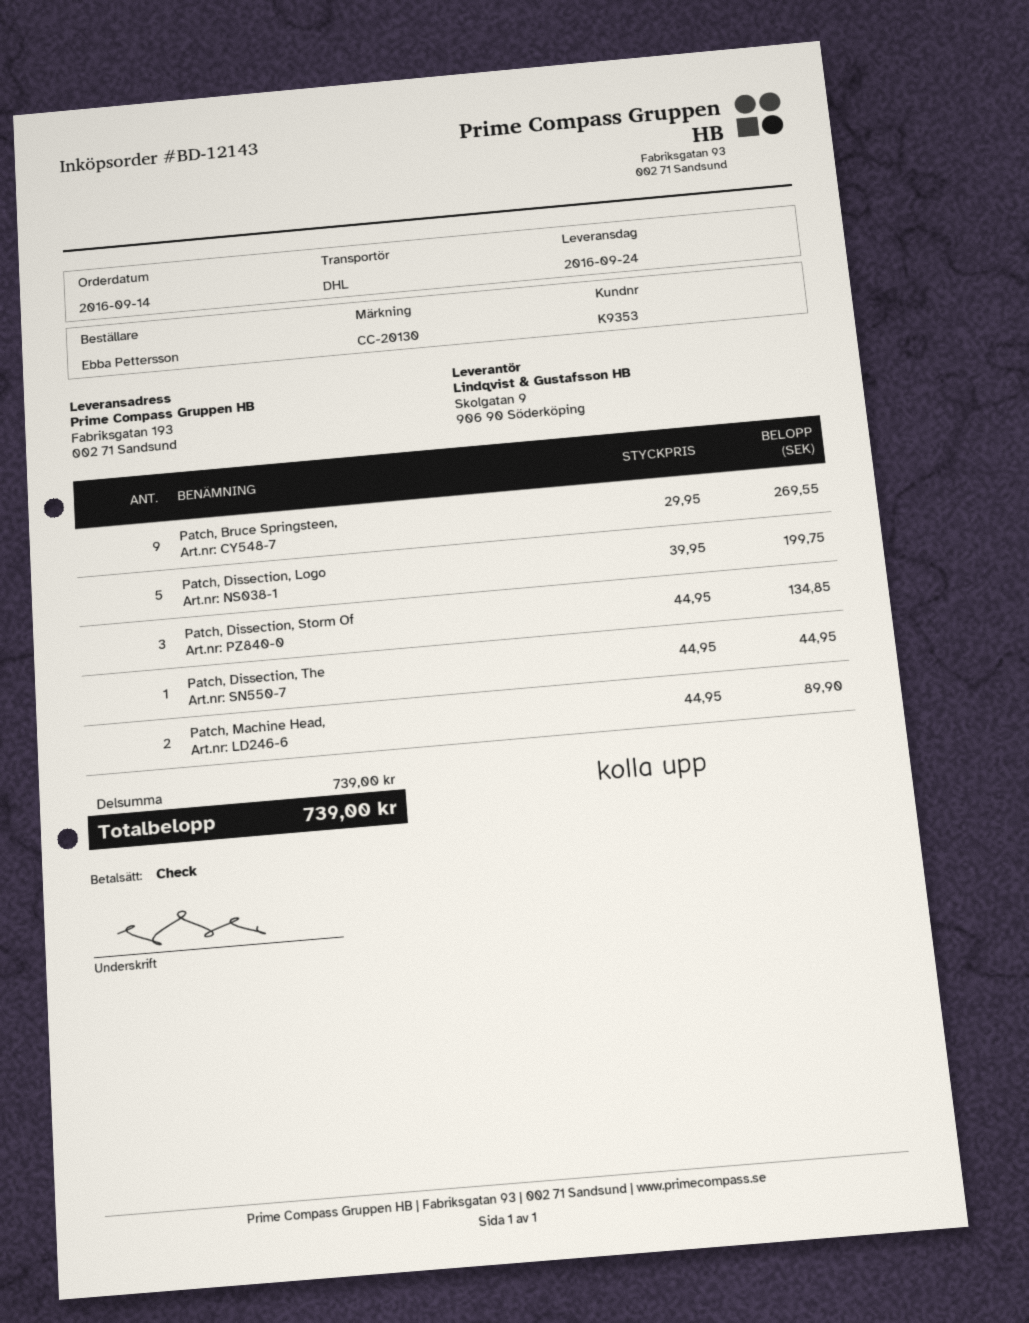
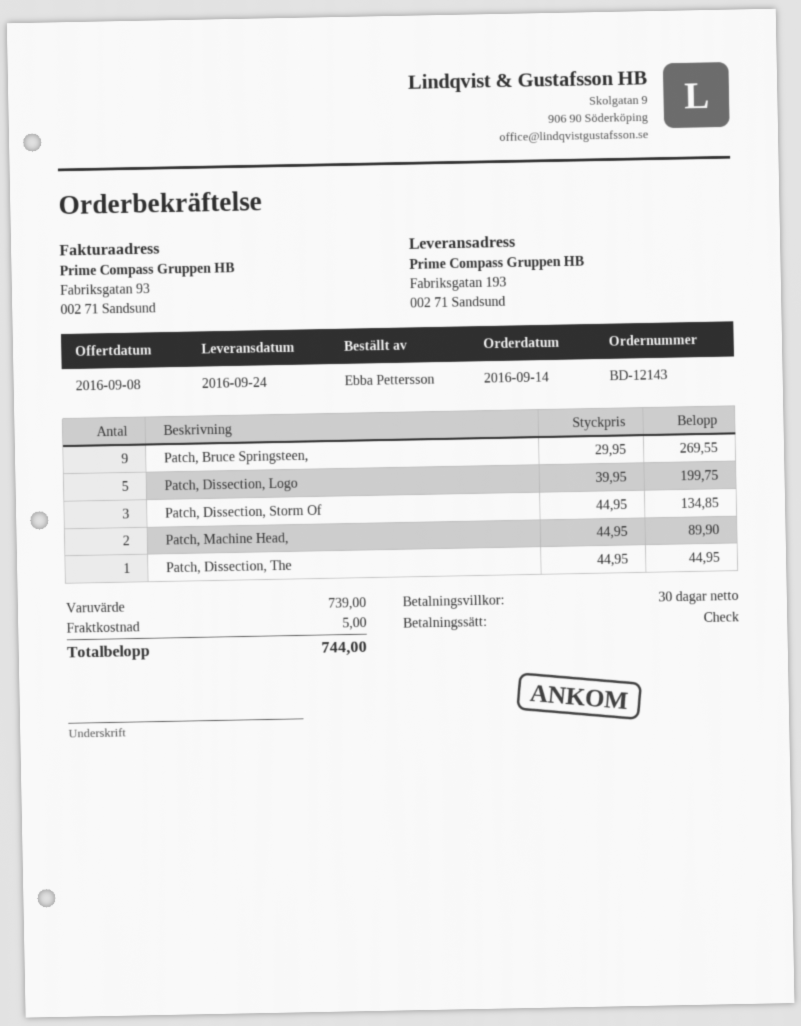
shipping: none -> 5.00
total: 739.00 -> 744.00

